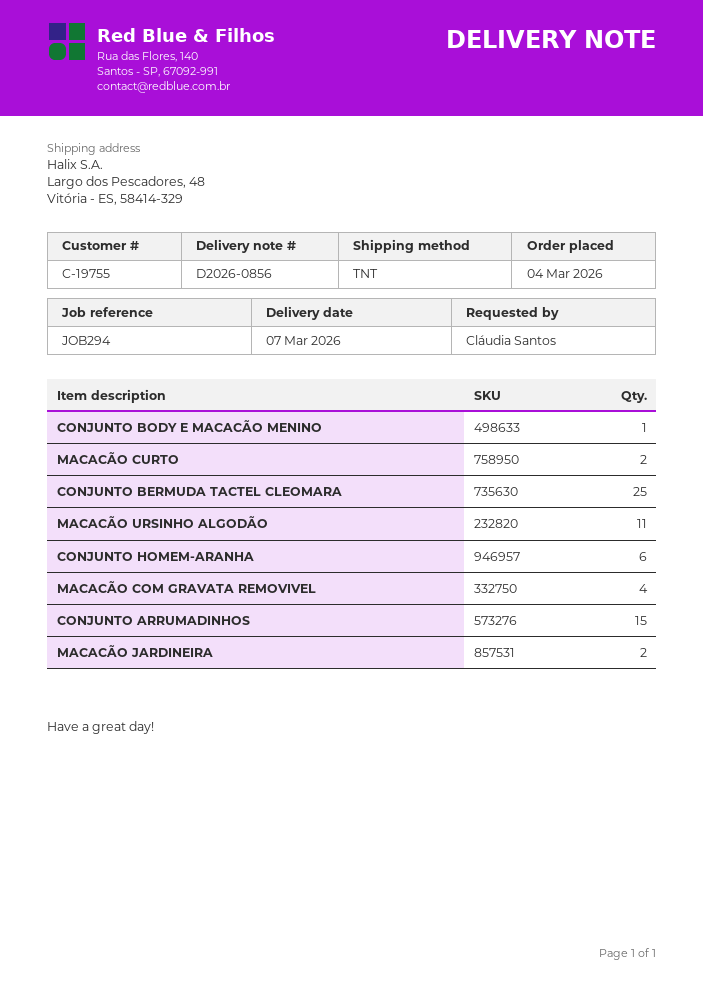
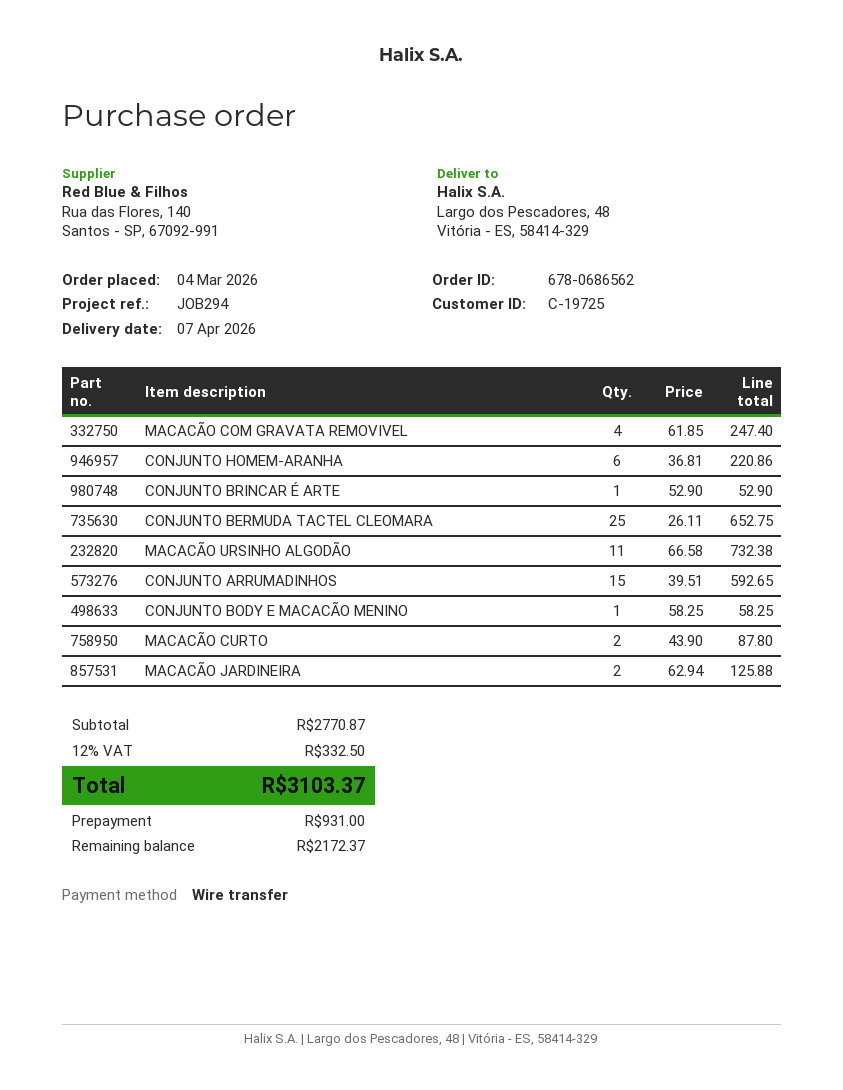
delivery date: 2026-03-07 -> 2026-04-07
customer number: C-19755 -> C-19725
CONJUNTO BRINCAR É ARTE: none -> 1

